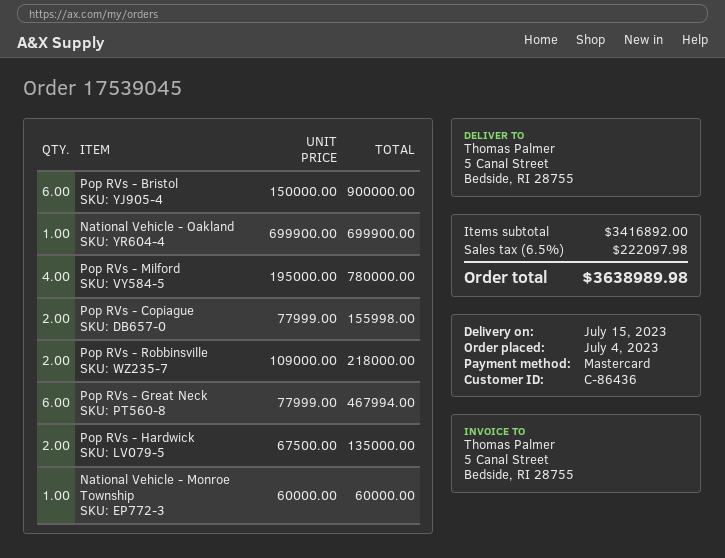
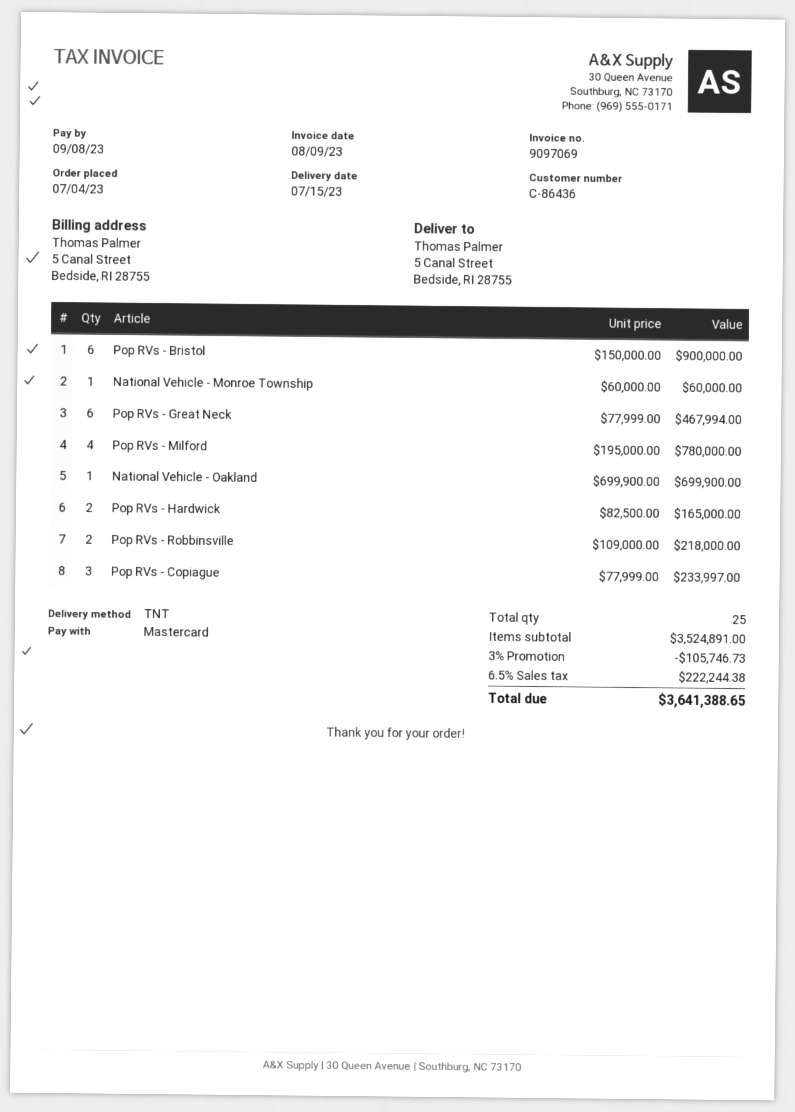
Pop RVs - Copiague: 2 x 77999.00 = 155998.00 -> 3 x 77999.00 = 233997.00
Pop RVs - Hardwick: 2 x 67500.00 = 135000.00 -> 2 x 82500.00 = 165000.00
subtotal: 3416892.00 -> 3524891.00
discount: none -> 3% = 105746.73
tax: 6.5% = 222097.98 -> 6.5% = 222244.38
total: 3638989.98 -> 3641388.65

